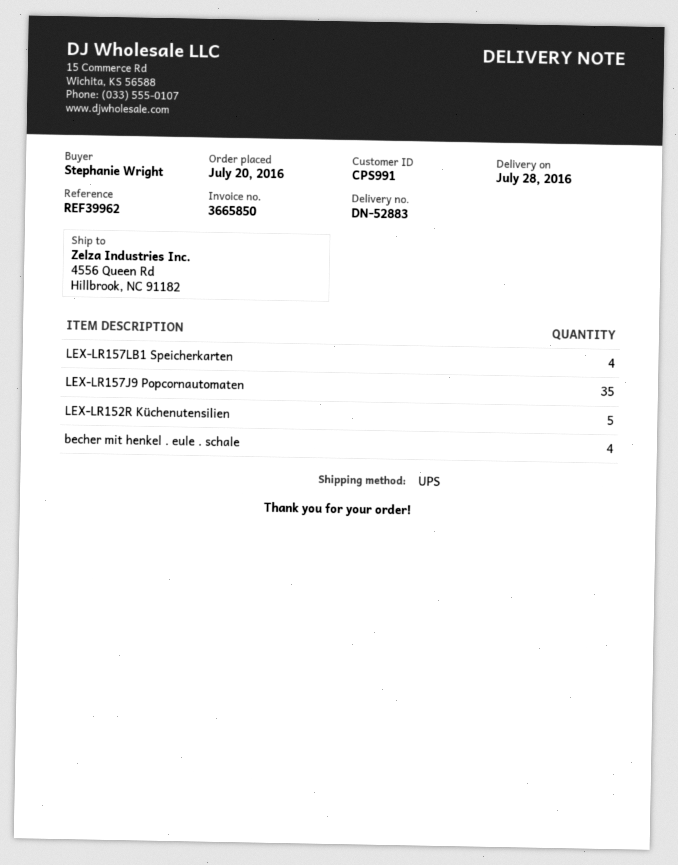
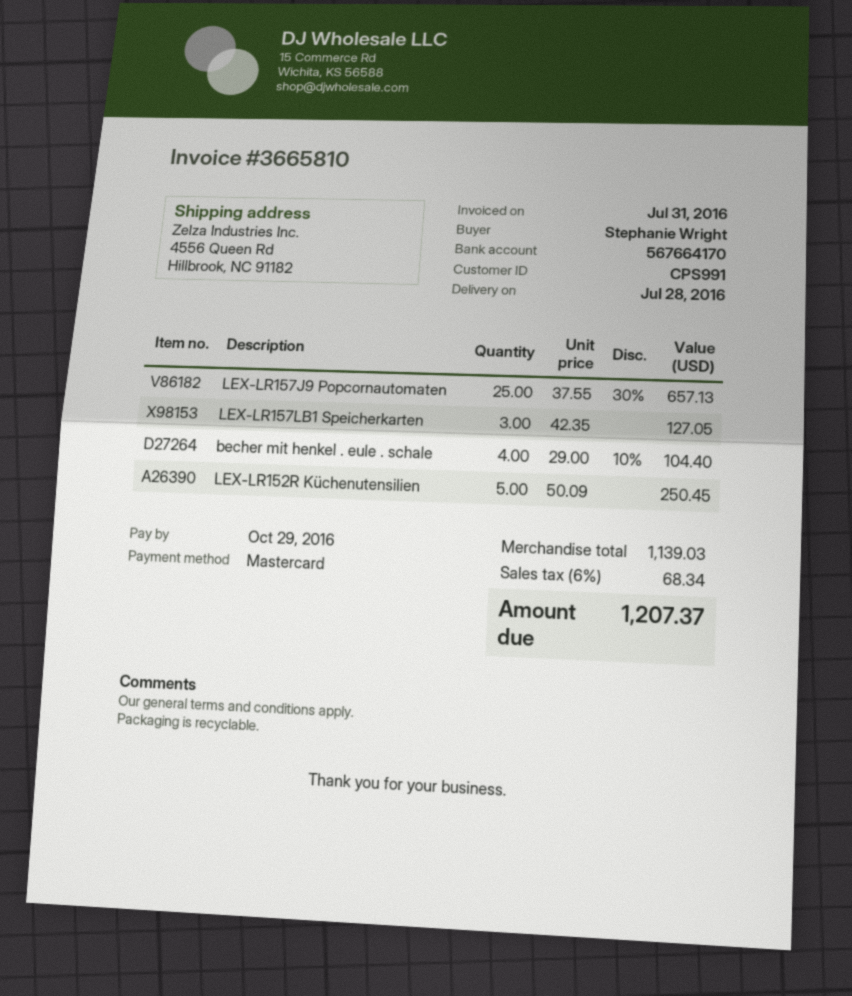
invoice number: 3665850 -> 3665810
LEX-LR157LB1 Speicherkarten: 4 -> 3
LEX-LR157J9 Popcornautomaten: 35 -> 25

